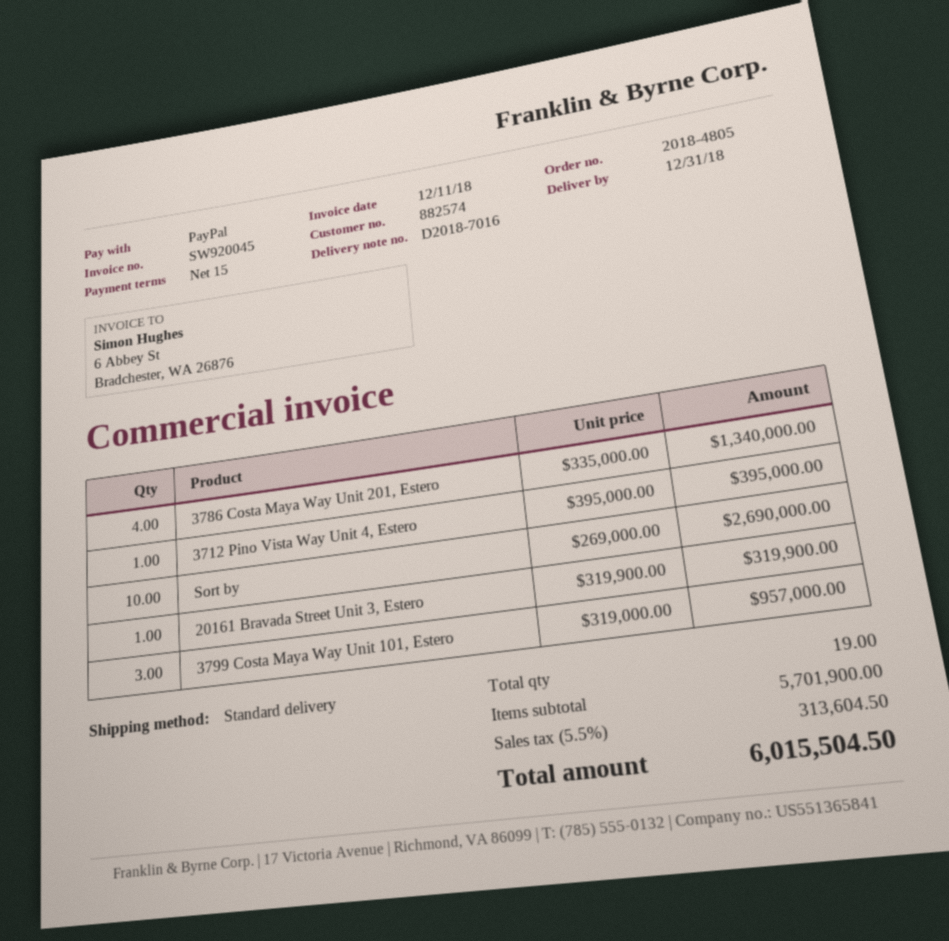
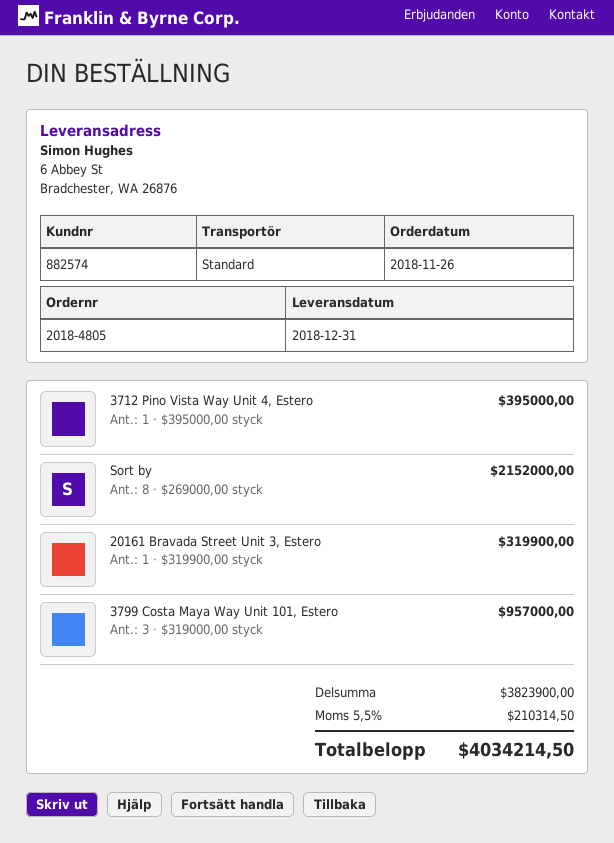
3786 Costa Maya Way Unit 201, Estero: 4 x 335000.00 = 1340000.00 -> none
Sort by: 10 x 269000.00 = 2690000.00 -> 8 x 269000.00 = 2152000.00
subtotal: 5701900.00 -> 3823900.00
tax: 5.5% = 313604.50 -> 5.5% = 210314.50
total: 6015504.50 -> 4034214.50

